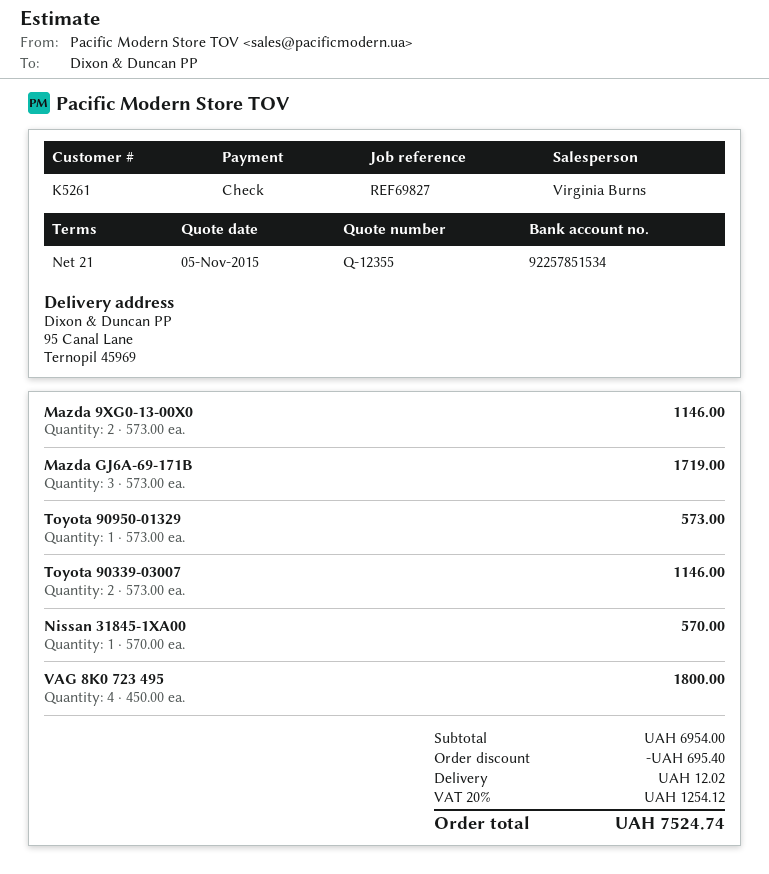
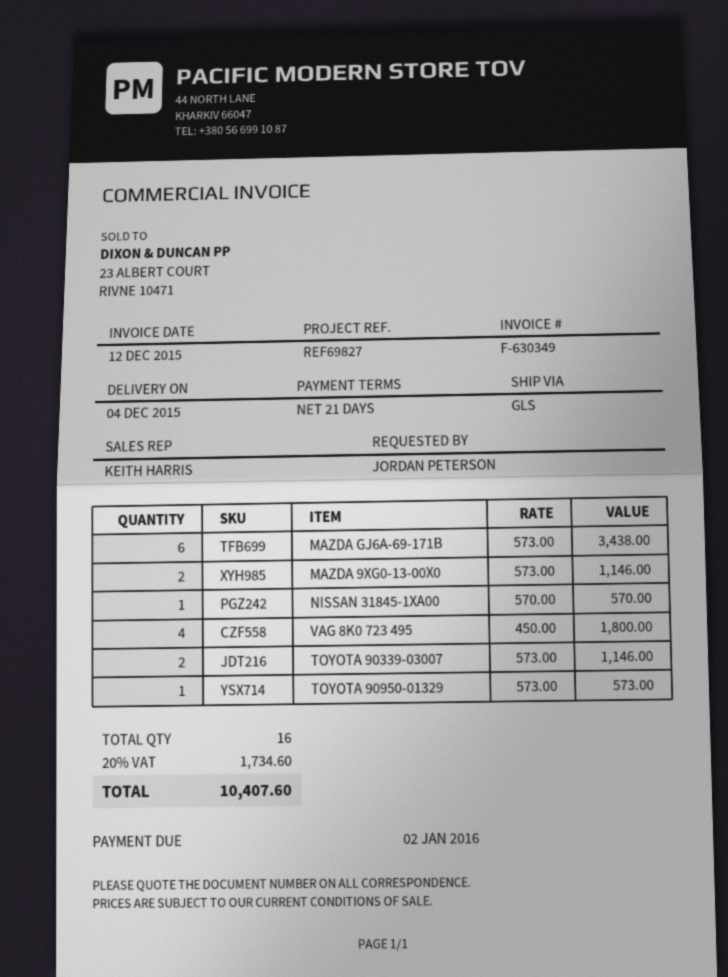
sales rep: Virginia Burns -> KEITH HARRIS
Mazda GJ6A-69-171B: 3 x 573.00 = 1719.00 -> 6 x 573.00 = 3438.00
discount: 695.40 -> none
shipping: 12.02 -> none
tax: 20% = 1254.12 -> 20% = 1734.60
total: 7524.74 -> 10407.60

